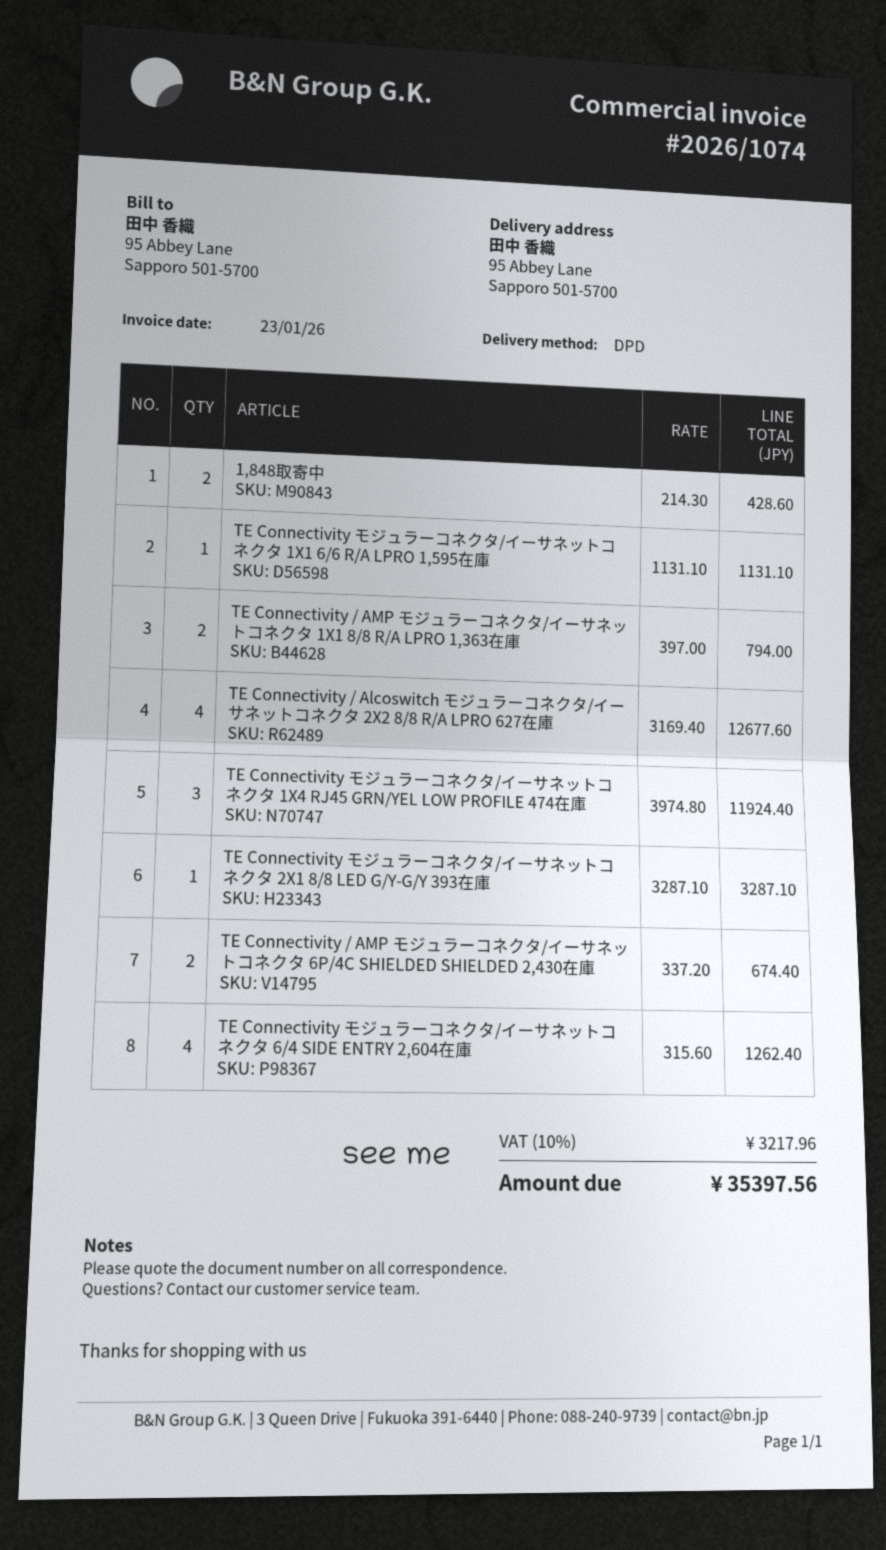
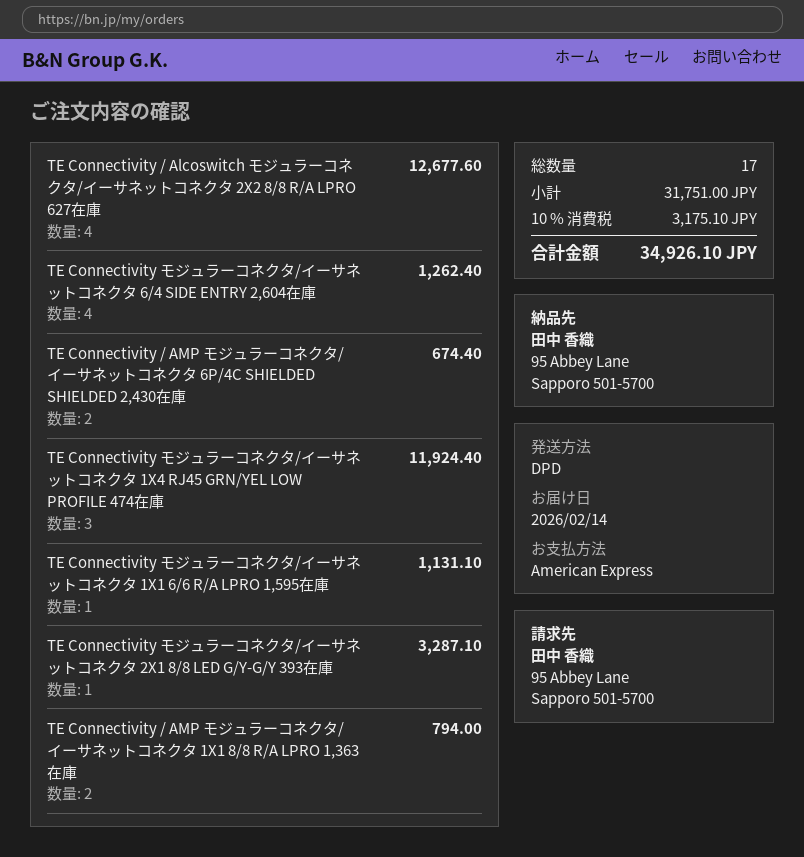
1,848取寄中: 2 for 428.60 -> none
tax: 10% = 3217.96 -> 10% = 3175.10
total: 35397.56 -> 34926.10

